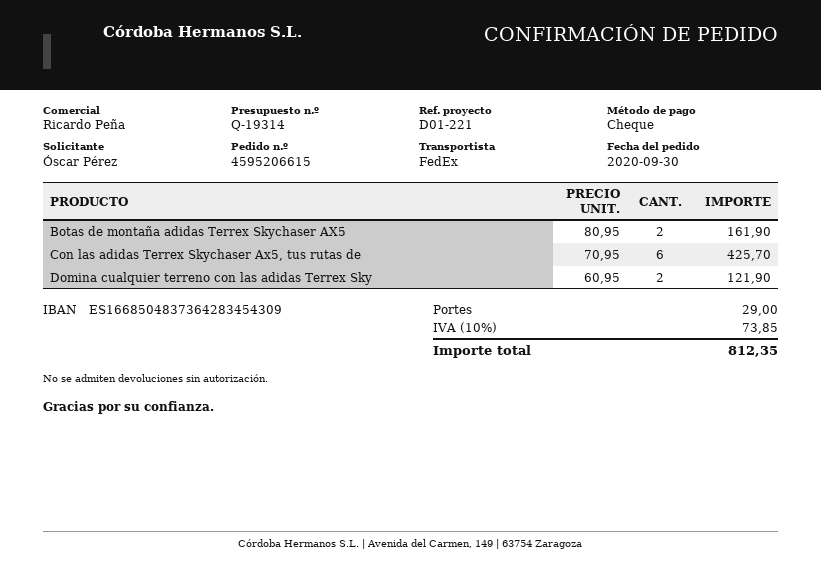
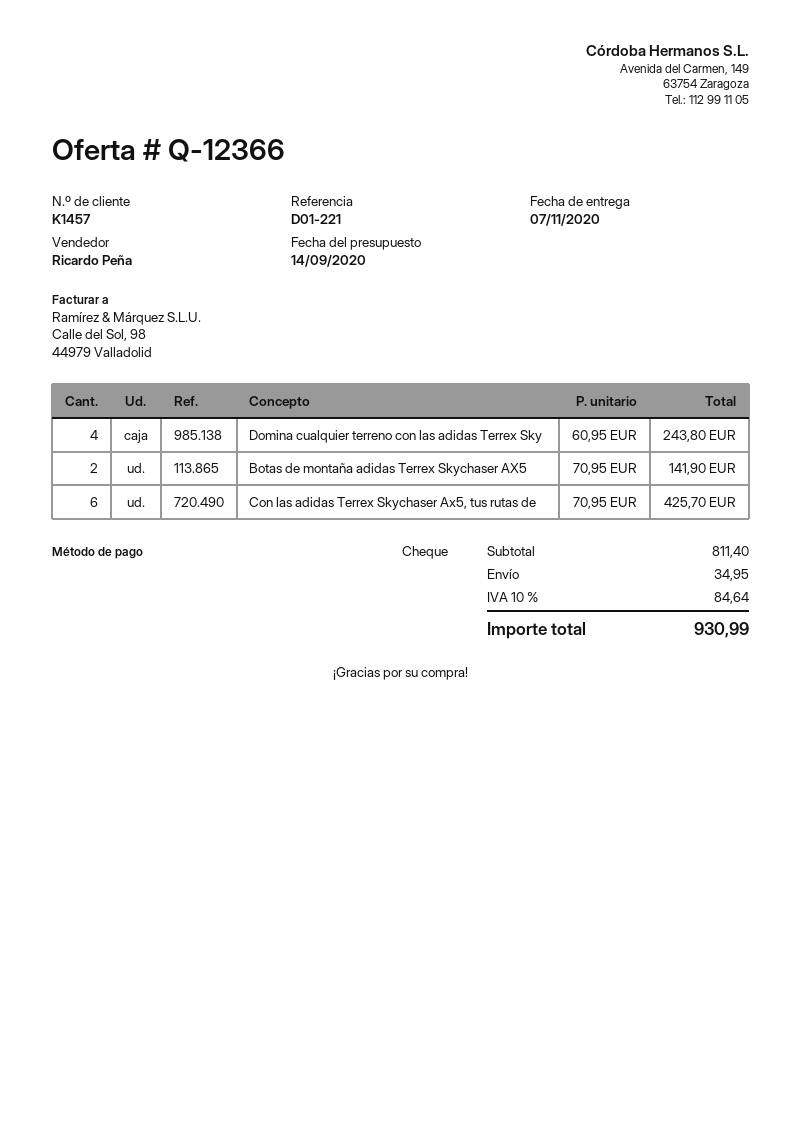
quote number: Q-19314 -> Q-12366
Botas de montaña adidas Terrex Skychaser AX5: 2 x 80.95 = 161.90 -> 2 x 70.95 = 141.90
Domina cualquier terreno con las adidas Terrex Sky: 2 x 60.95 = 121.90 -> 4 x 60.95 = 243.80
shipping: 29.00 -> 34.95
tax: 10% = 73.85 -> 10% = 84.64
total: 812.35 -> 930.99

